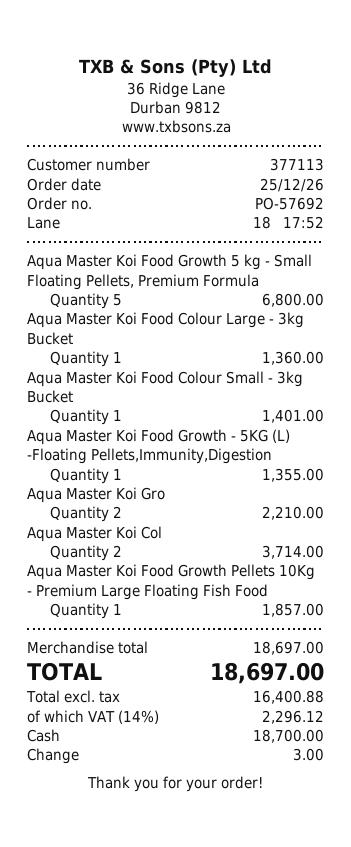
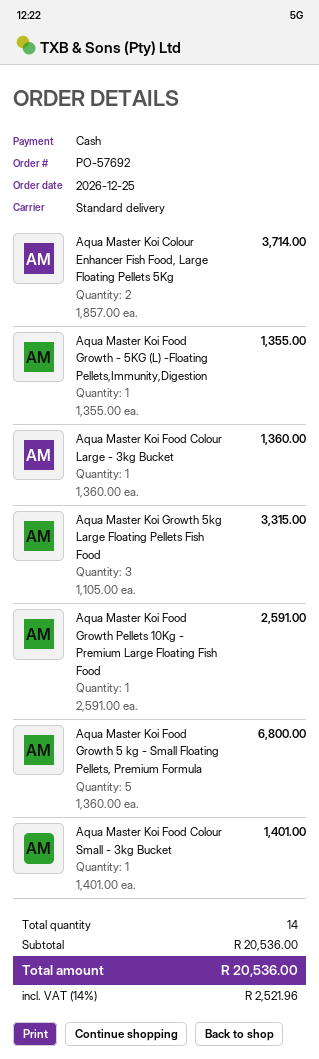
Aqua Master Koi Gro: 2 for 2210.00 -> 3 for 3315.00
Aqua Master Koi Food Growth Pellets 10Kg - Premium Large Floating Fish Food: 1 for 1857.00 -> 1 for 2591.00
subtotal: 18697.00 -> 20536.00
tax: 14% = 2296.12 -> 14% = 2521.96
total: 18697.00 -> 20536.00

